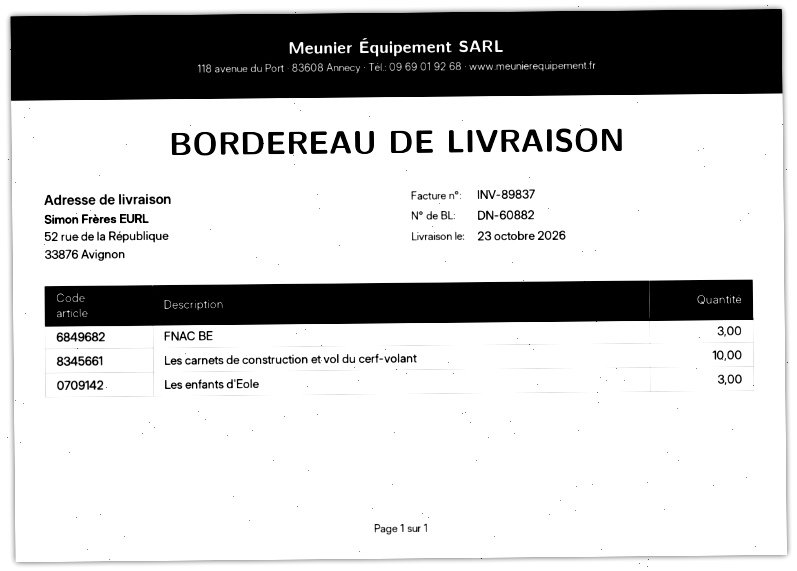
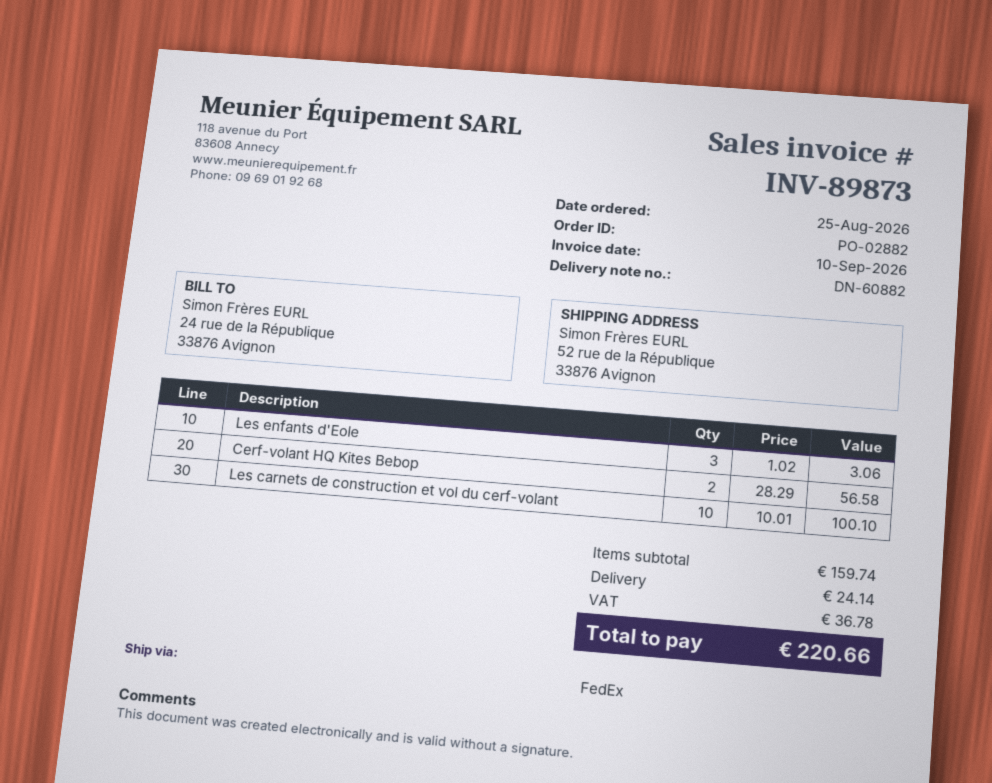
invoice number: INV-89837 -> INV-89873
FNAC BE: 3 -> none
Cerf-volant HQ Kites Bebop: none -> 2

